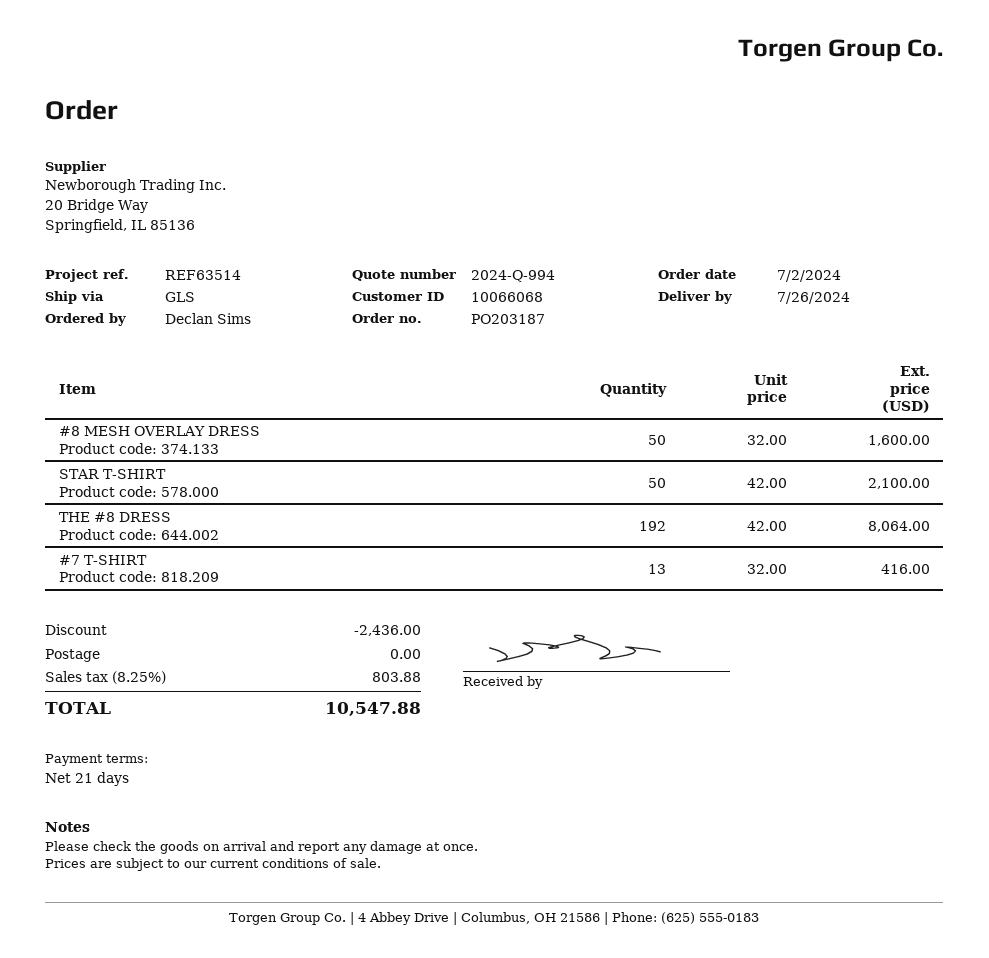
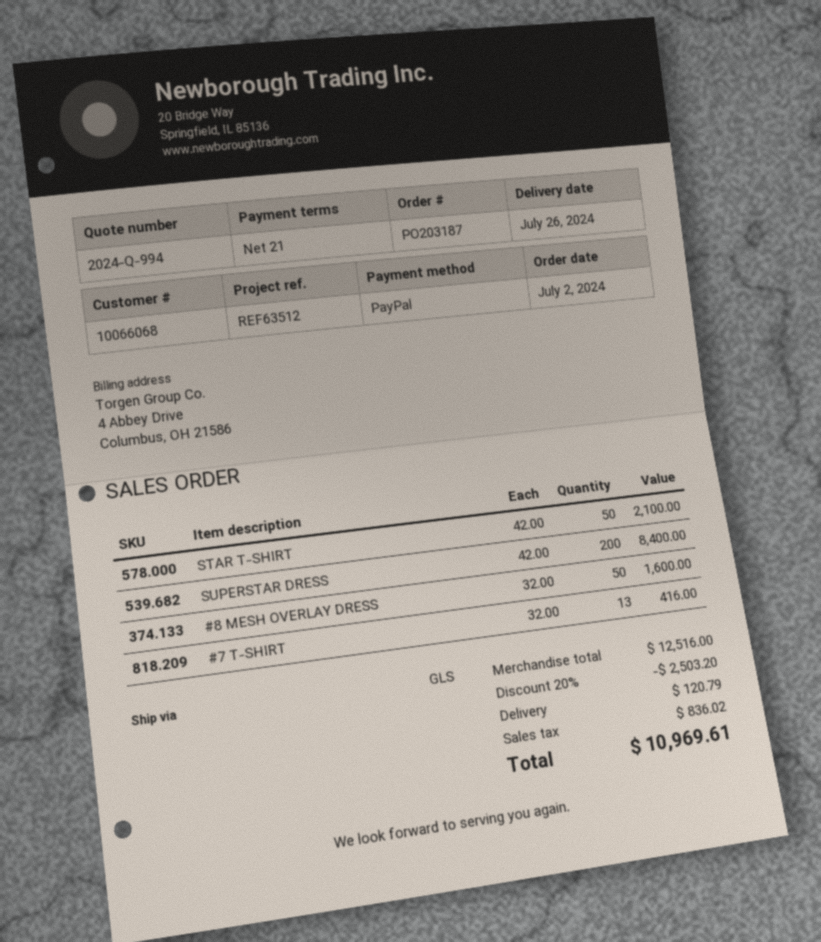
reference: REF63514 -> REF63512
THE #8 DRESS: 192 x 42.00 = 8064.00 -> none
SUPERSTAR DRESS: none -> 200 x 42.00 = 8400.00
discount: 2436.00 -> 2503.20
shipping: 0.00 -> 120.79
tax: 803.88 -> 836.02
total: 10547.88 -> 10969.61

